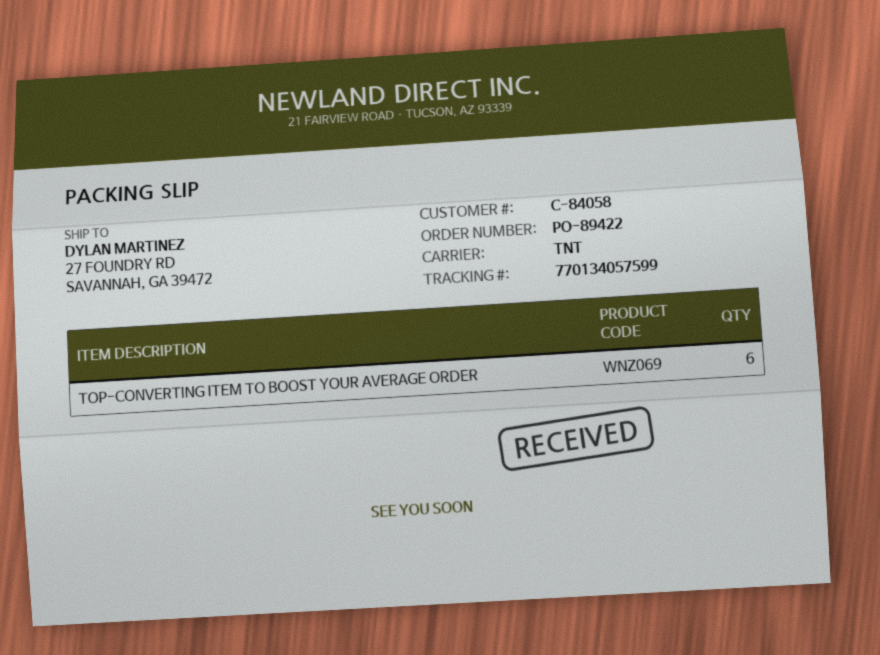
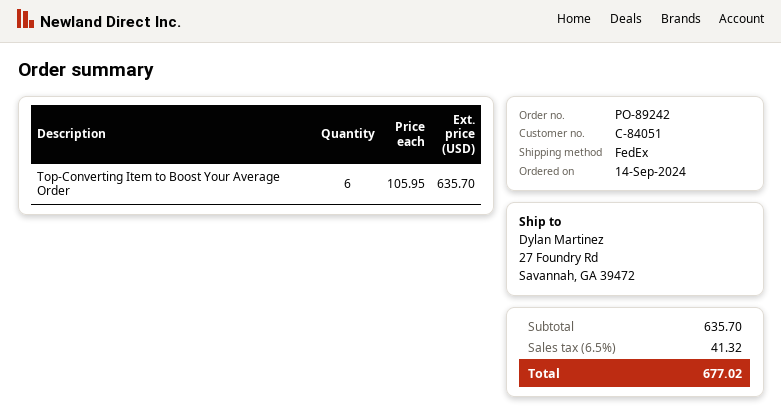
order number: PO-89422 -> PO-89242
customer number: C-84058 -> C-84051
shipping method: TNT -> FedEx

